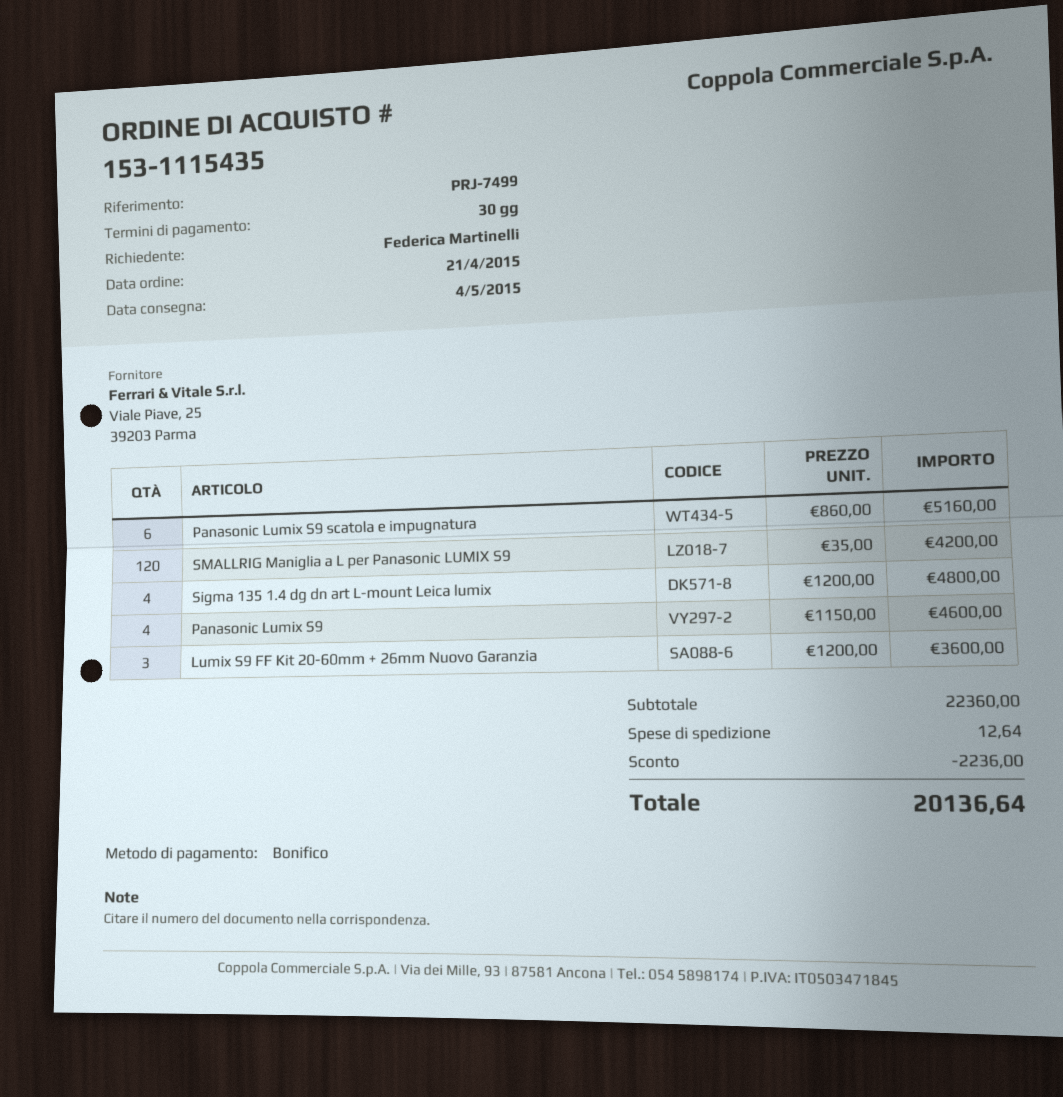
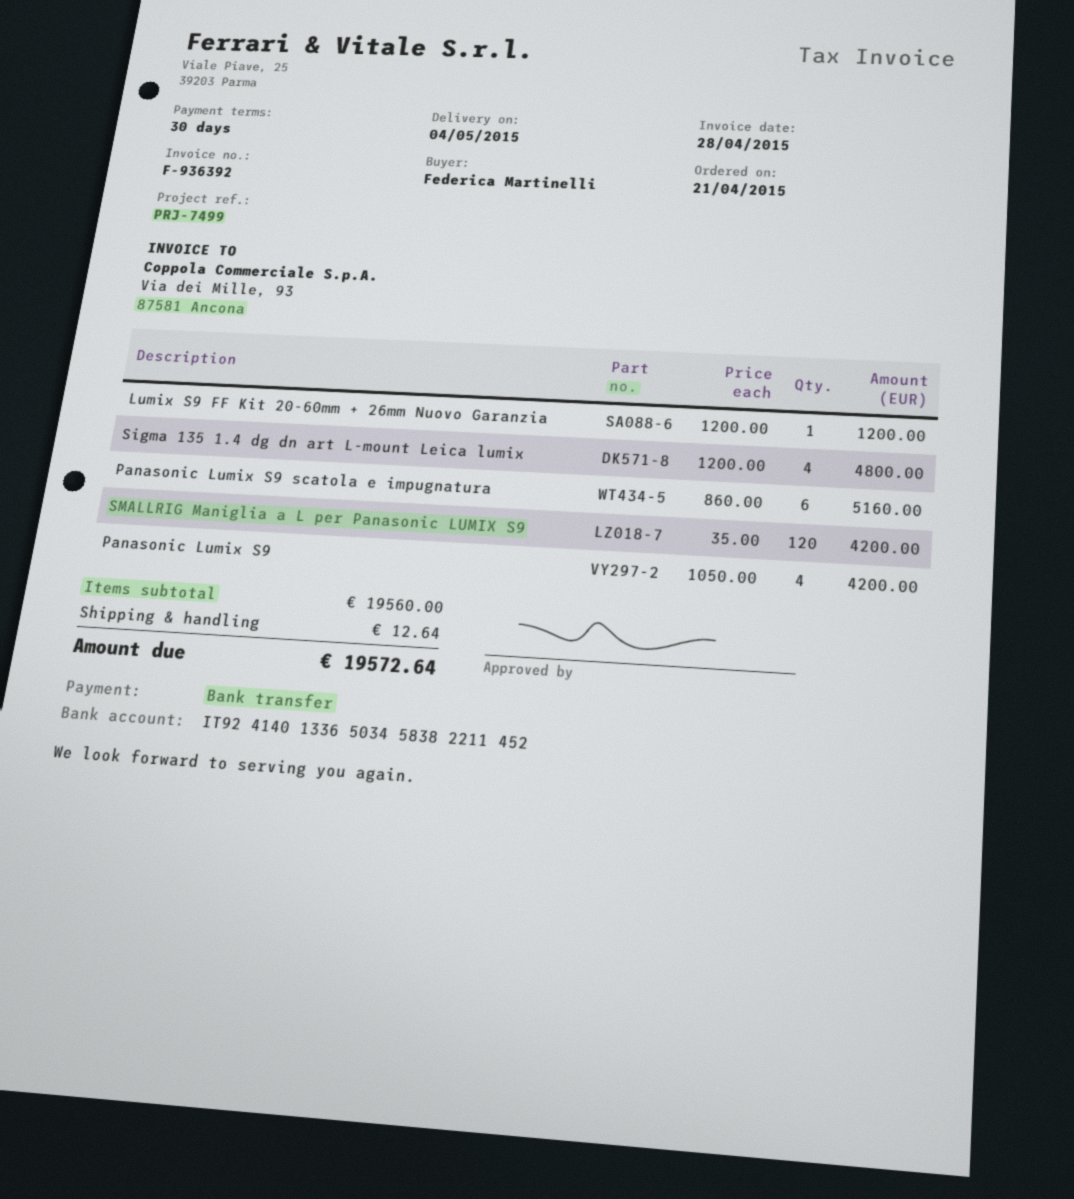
Panasonic Lumix S9: 4 x 1150.00 = 4600.00 -> 4 x 1050.00 = 4200.00
Lumix S9 FF Kit 20-60mm + 26mm Nuovo Garanzia: 3 x 1200.00 = 3600.00 -> 1 x 1200.00 = 1200.00
subtotal: 22360.00 -> 19560.00
discount: 2236.00 -> none
total: 20136.64 -> 19572.64

